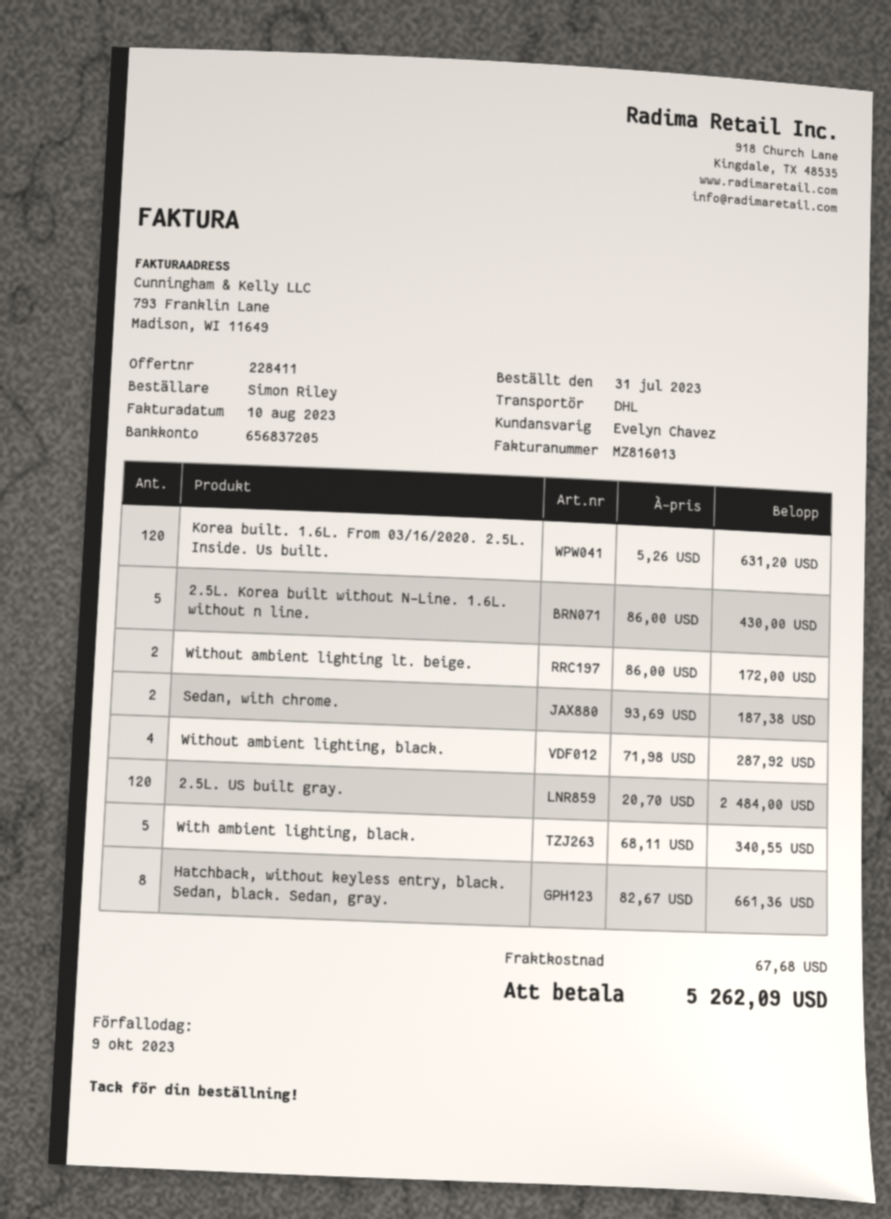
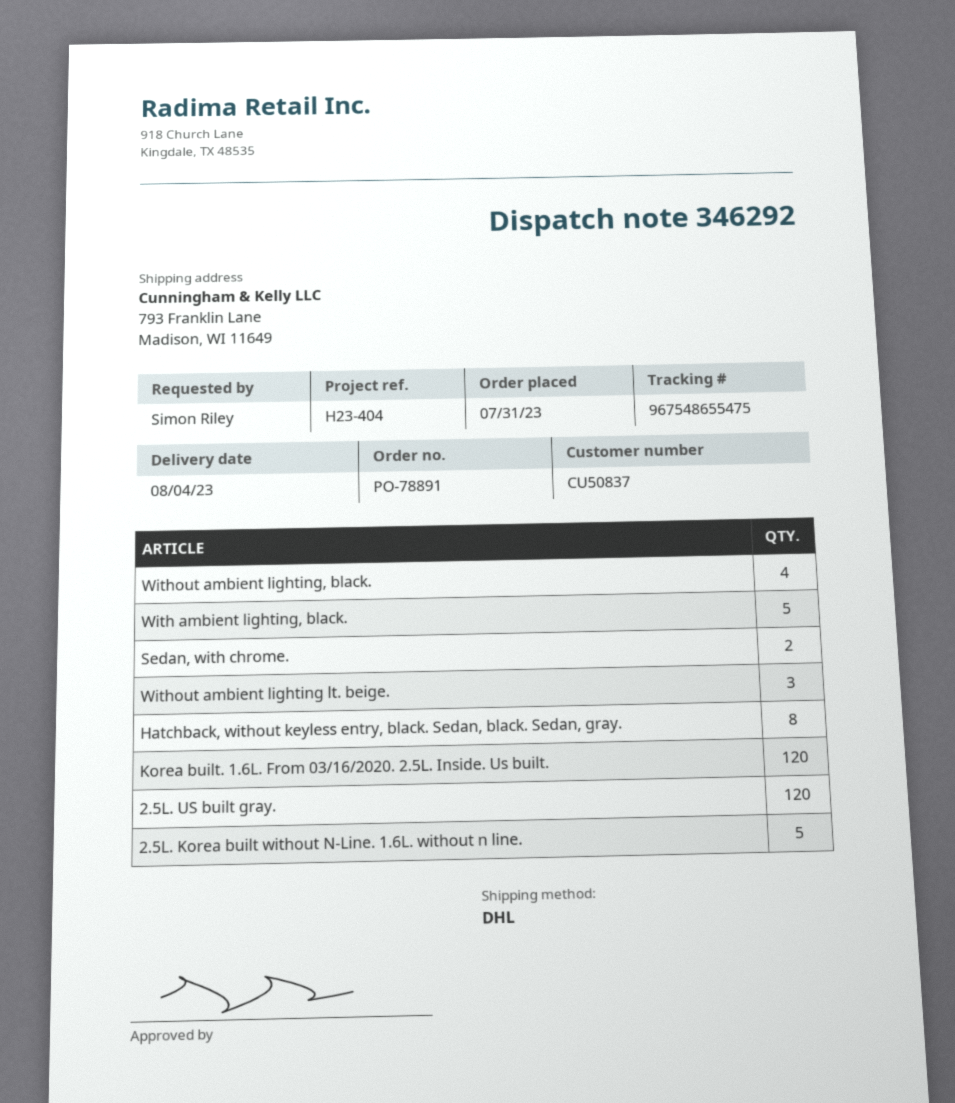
Without ambient lighting lt. beige.: 2 -> 3

